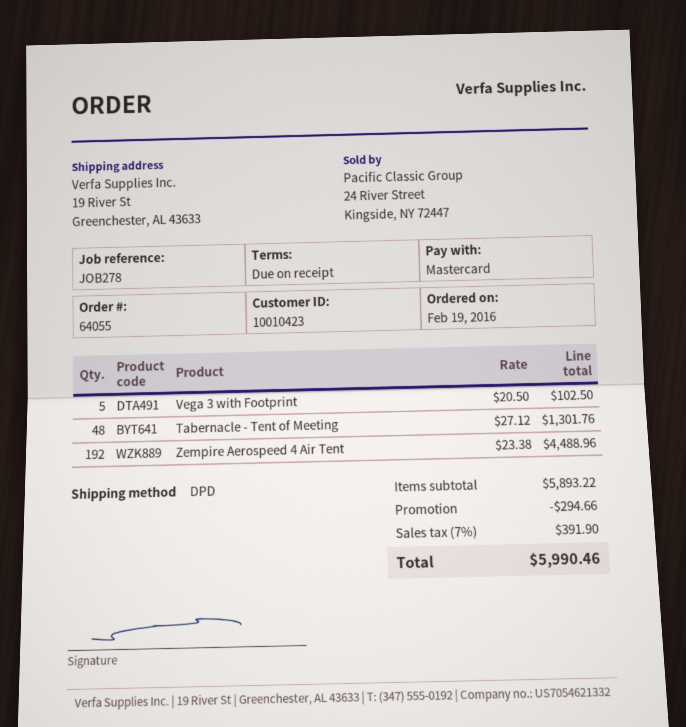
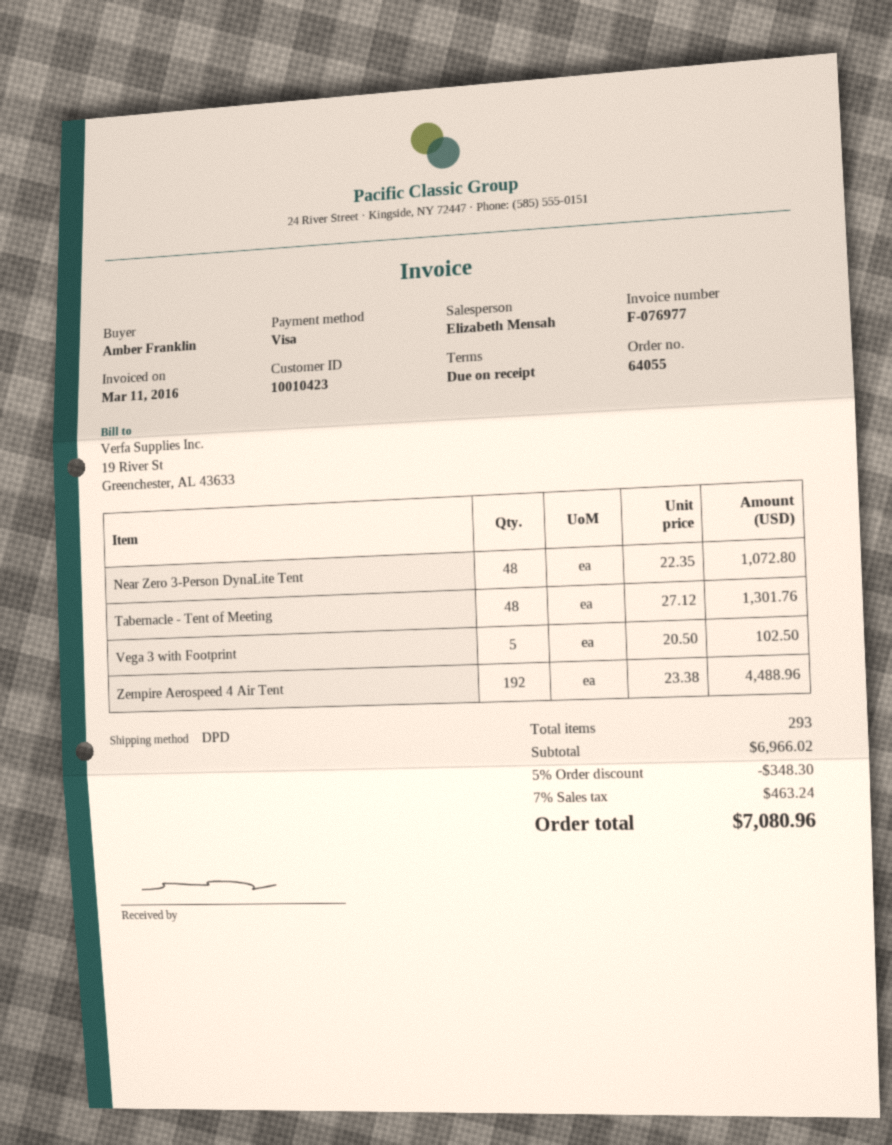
payment method: Mastercard -> Visa
Near Zero 3-Person DynaLite Tent: none -> 48 x 22.35 = 1072.80
subtotal: 5893.22 -> 6966.02
discount: 294.66 -> 348.30
tax: 7% = 391.90 -> 7% = 463.24
total: 5990.46 -> 7080.96

